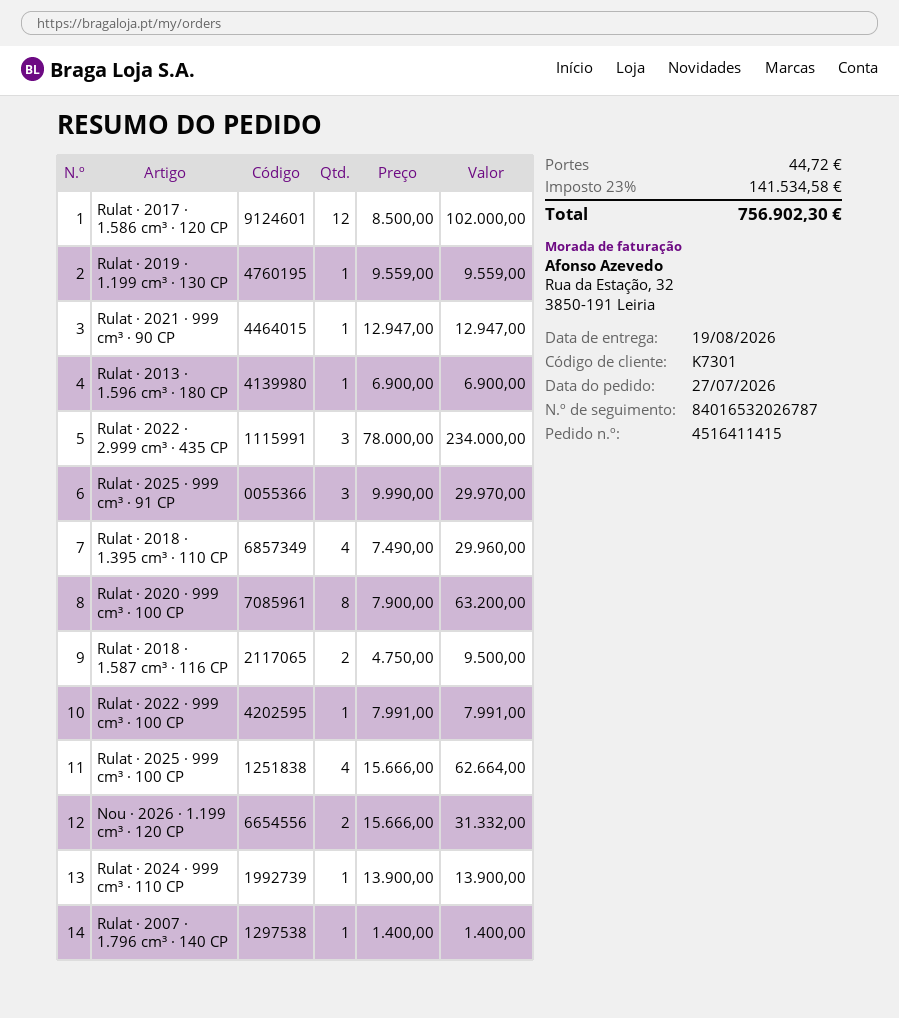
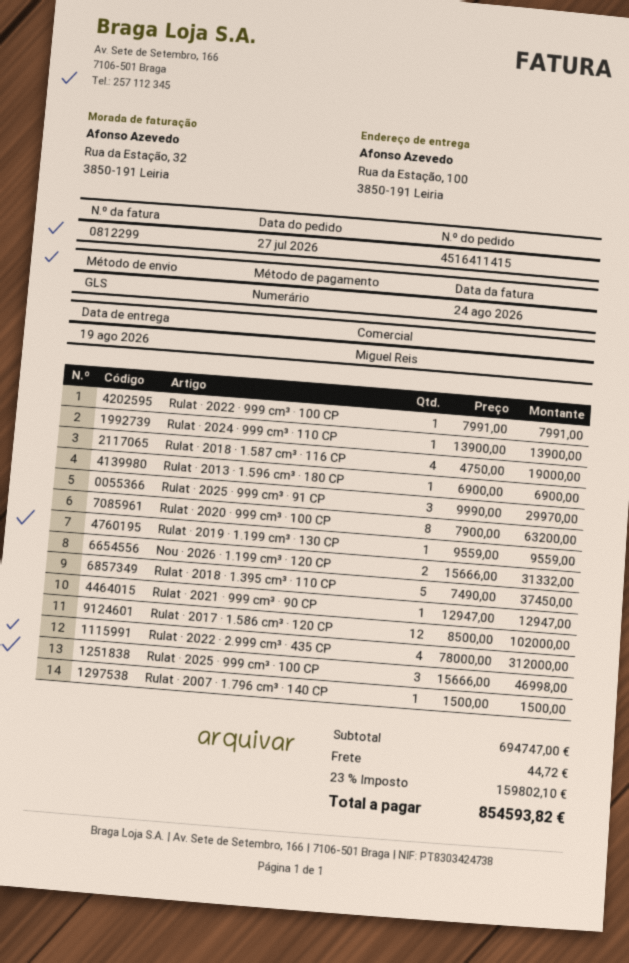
Rulat · 2022 · 2.999 cm³ · 435 CP: 3 x 78000.00 = 234000.00 -> 4 x 78000.00 = 312000.00
Rulat · 2018 · 1.395 cm³ · 110 CP: 4 x 7490.00 = 29960.00 -> 5 x 7490.00 = 37450.00
Rulat · 2018 · 1.587 cm³ · 116 CP: 2 x 4750.00 = 9500.00 -> 4 x 4750.00 = 19000.00
Rulat · 2025 · 999 cm³ · 100 CP: 4 x 15666.00 = 62664.00 -> 3 x 15666.00 = 46998.00
Rulat · 2007 · 1.796 cm³ · 140 CP: 1 x 1400.00 = 1400.00 -> 1 x 1500.00 = 1500.00
tax: 23% = 141534.58 -> 23% = 159802.10
total: 756902.30 -> 854593.82

